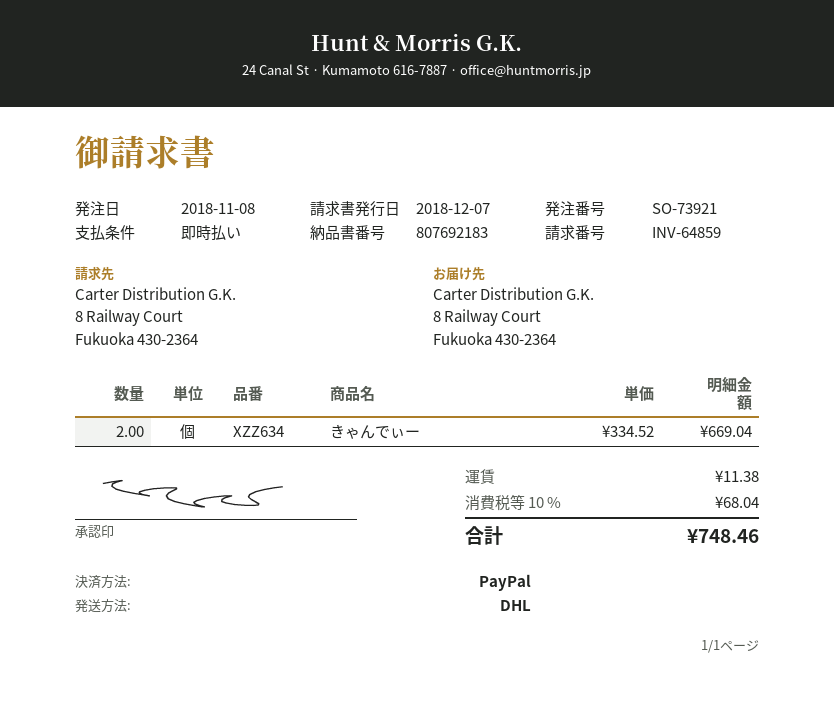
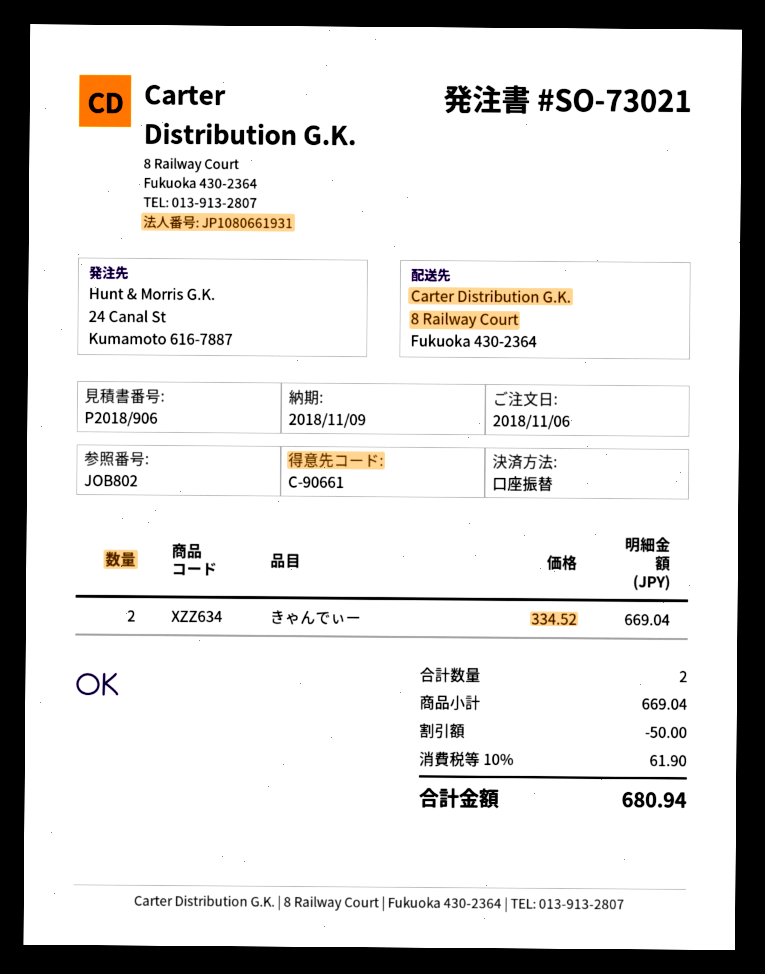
order number: SO-73921 -> SO-73021
order date: 2018-11-08 -> 2018-11-06
payment method: PayPal -> direct debit
discount: none -> 50.00
shipping: 11.38 -> none
tax: 10% = 68.04 -> 10% = 61.90
total: 748.46 -> 680.94

